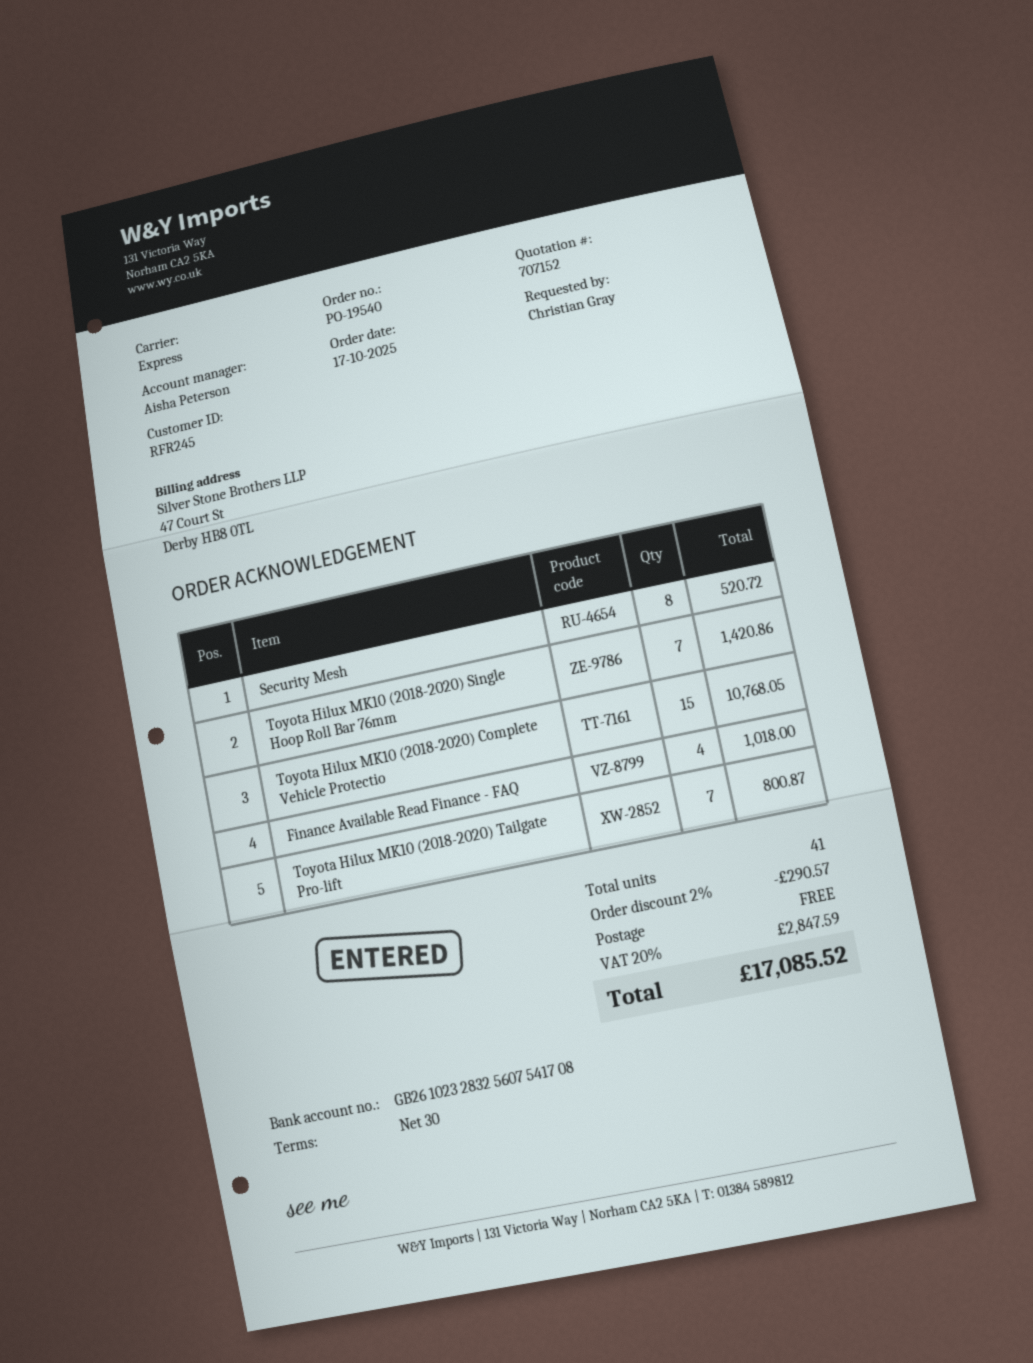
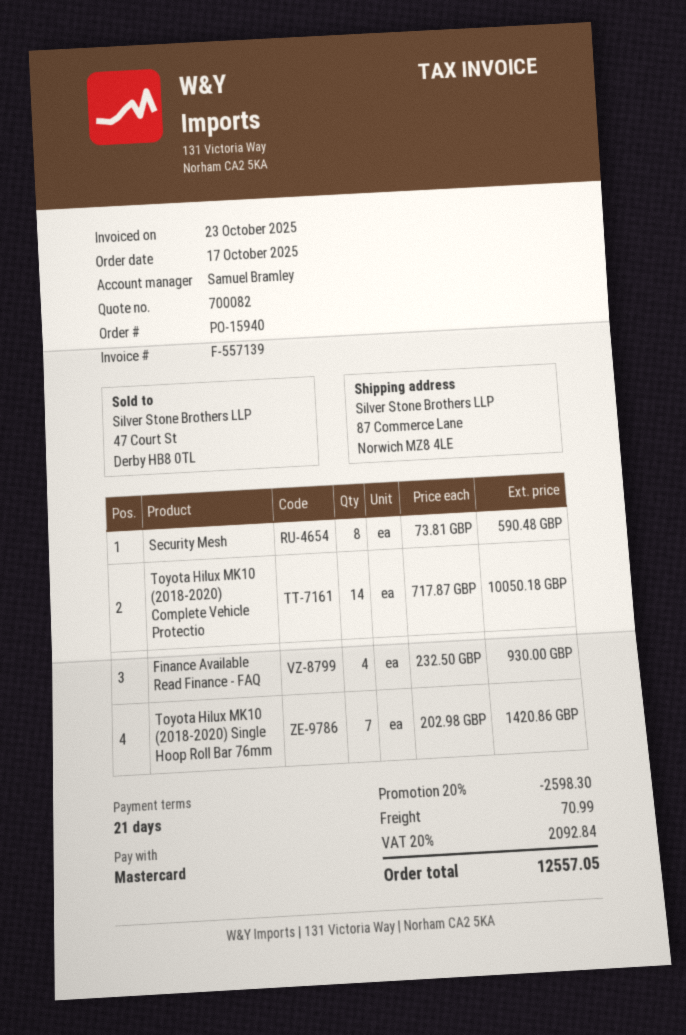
quote number: 707152 -> 700082
order number: PO-19540 -> PO-15940
payment terms: 30 days -> 21 days
sales rep: Aisha Peterson -> Samuel Bramley
Security Mesh: 8 for 520.72 -> 8 for 590.48
Toyota Hilux MK10 (2018-2020) Complete Vehicle Protectio: 15 for 10768.05 -> 14 for 10050.18
Finance Available Read Finance - FAQ: 4 for 1018.00 -> 4 for 930.00
Toyota Hilux MK10 (2018-2020) Tailgate Pro-lift: 7 for 800.87 -> none
discount: 2% = 290.57 -> 20% = 2598.30
shipping: 0.00 -> 70.99
tax: 20% = 2847.59 -> 20% = 2092.84
total: 17085.52 -> 12557.05

